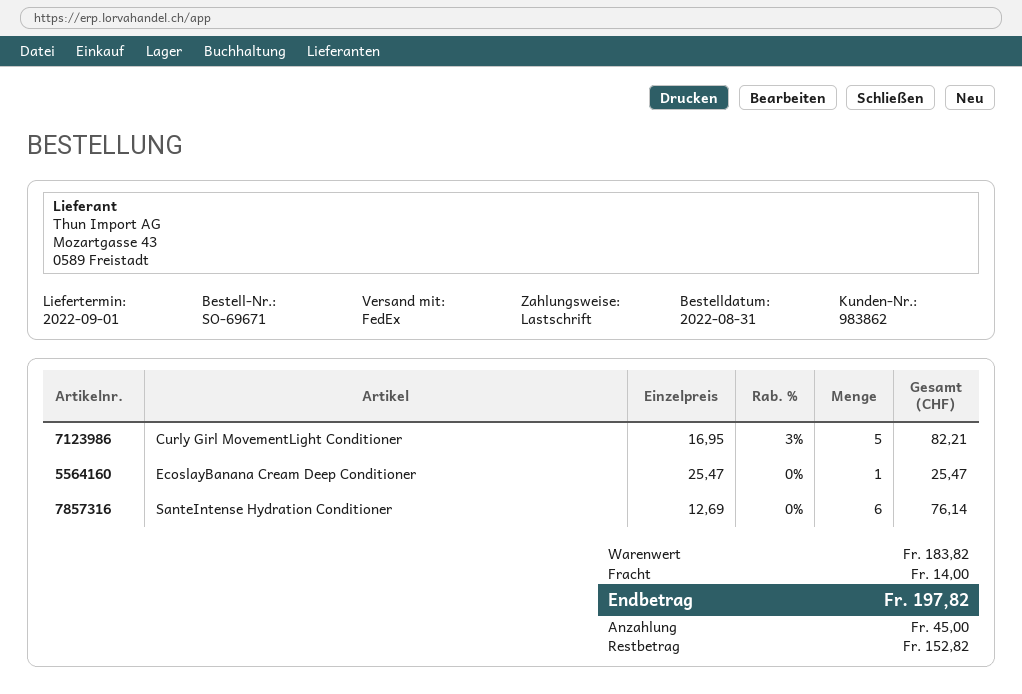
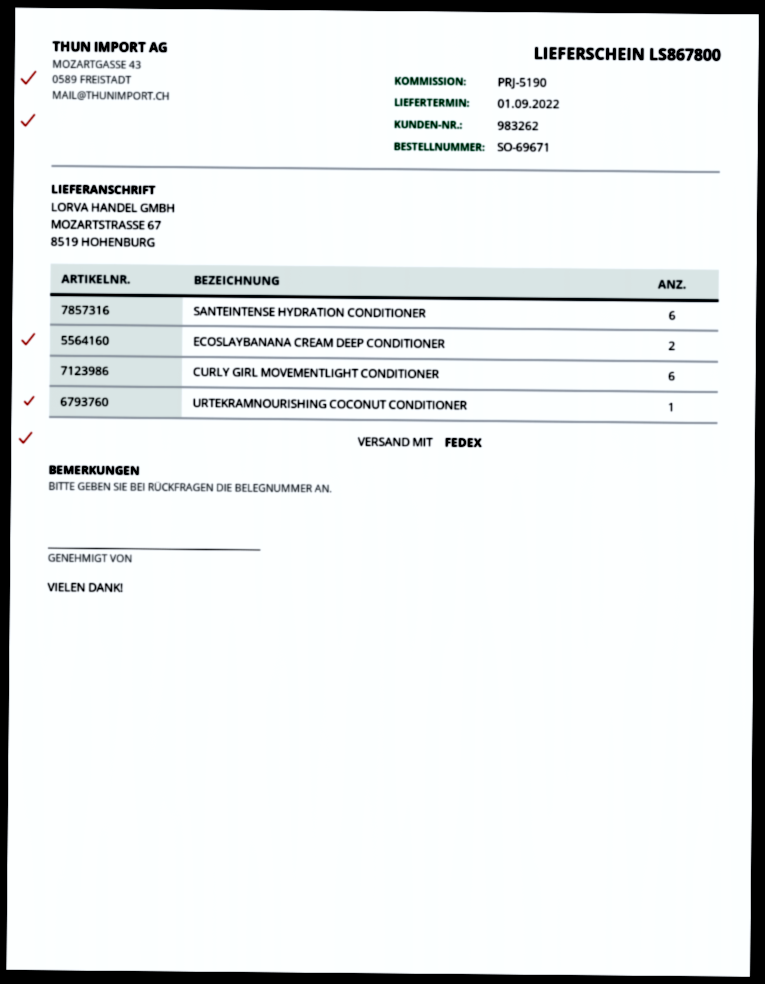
customer number: 983862 -> 983262
Curly Girl MovementLight Conditioner: 5 -> 6
EcoslayBanana Cream Deep Conditioner: 1 -> 2
URTEKRAMNOURISHING COCONUT CONDITIONER: none -> 1

